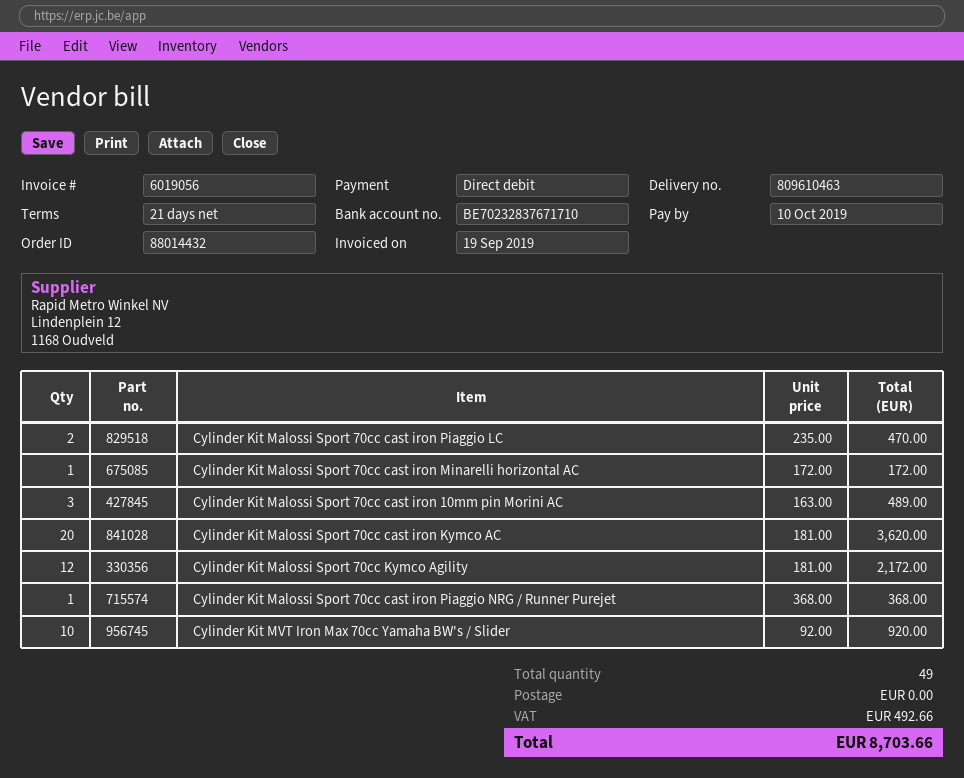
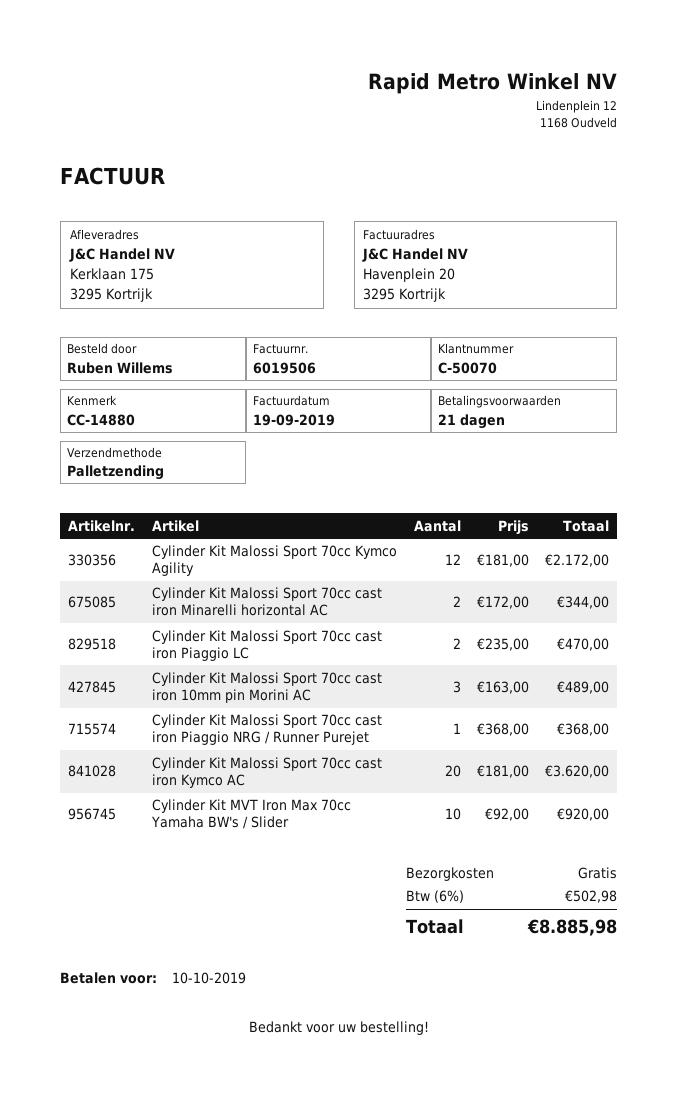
invoice number: 6019056 -> 6019506
Cylinder Kit Malossi Sport 70cc cast iron Minarelli horizontal AC: 1 x 172.00 = 172.00 -> 2 x 172.00 = 344.00
tax: 492.66 -> 502.98
total: 8703.66 -> 8885.98

